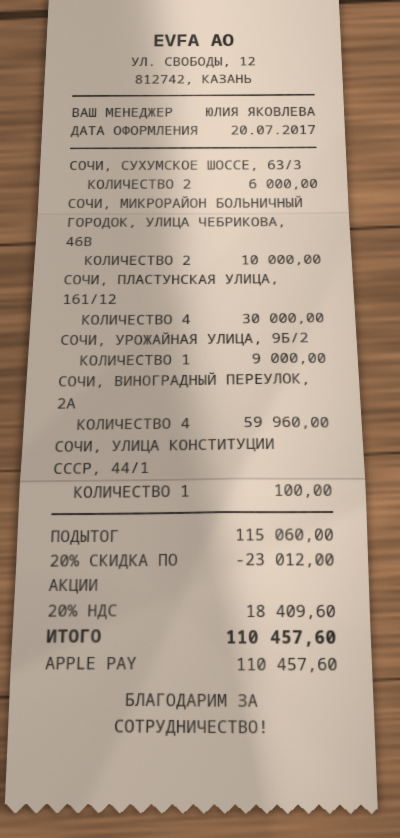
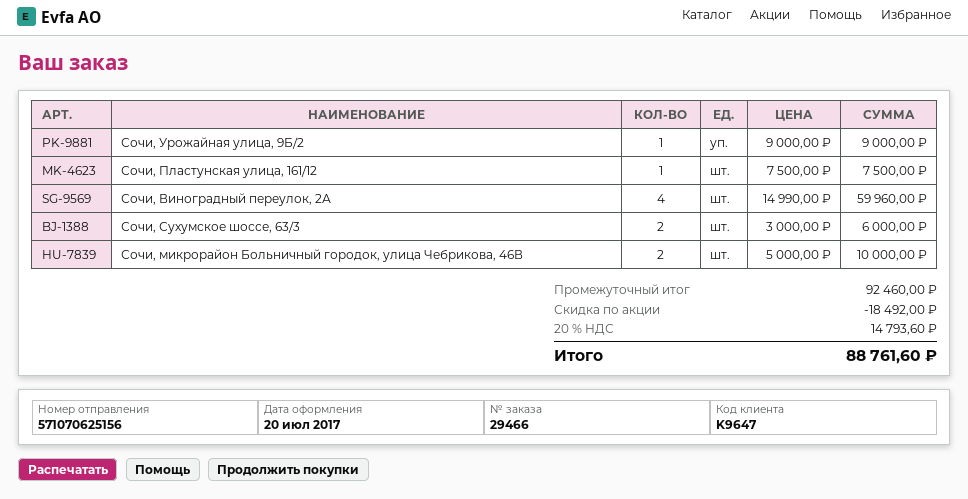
СОЧИ, ПЛАСТУНСКАЯ УЛИЦА, 161/12: 4 for 30000.00 -> 1 for 7500.00
СОЧИ, УЛИЦА КОНСТИТУЦИИ СССР, 44/1: 1 for 100.00 -> none
subtotal: 115060.00 -> 92460.00
discount: 23012.00 -> 18492.00
tax: 20% = 18409.60 -> 20% = 14793.60
total: 110457.60 -> 88761.60

